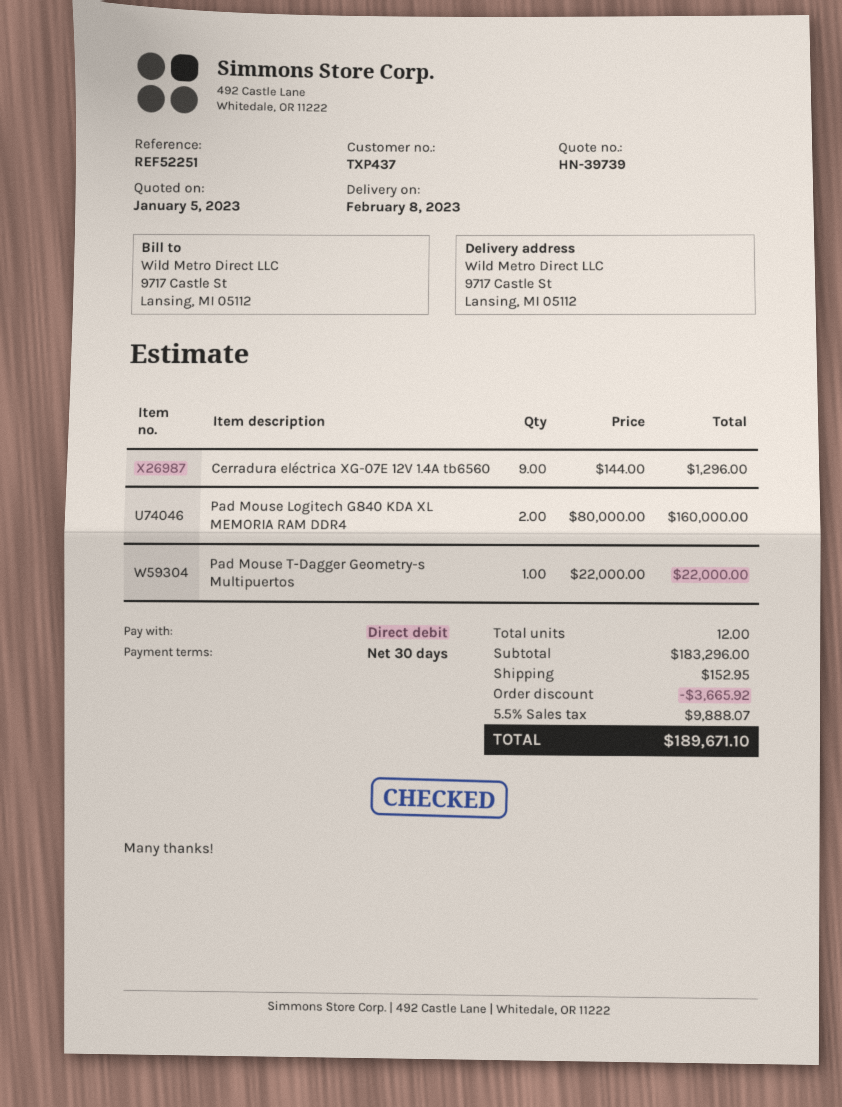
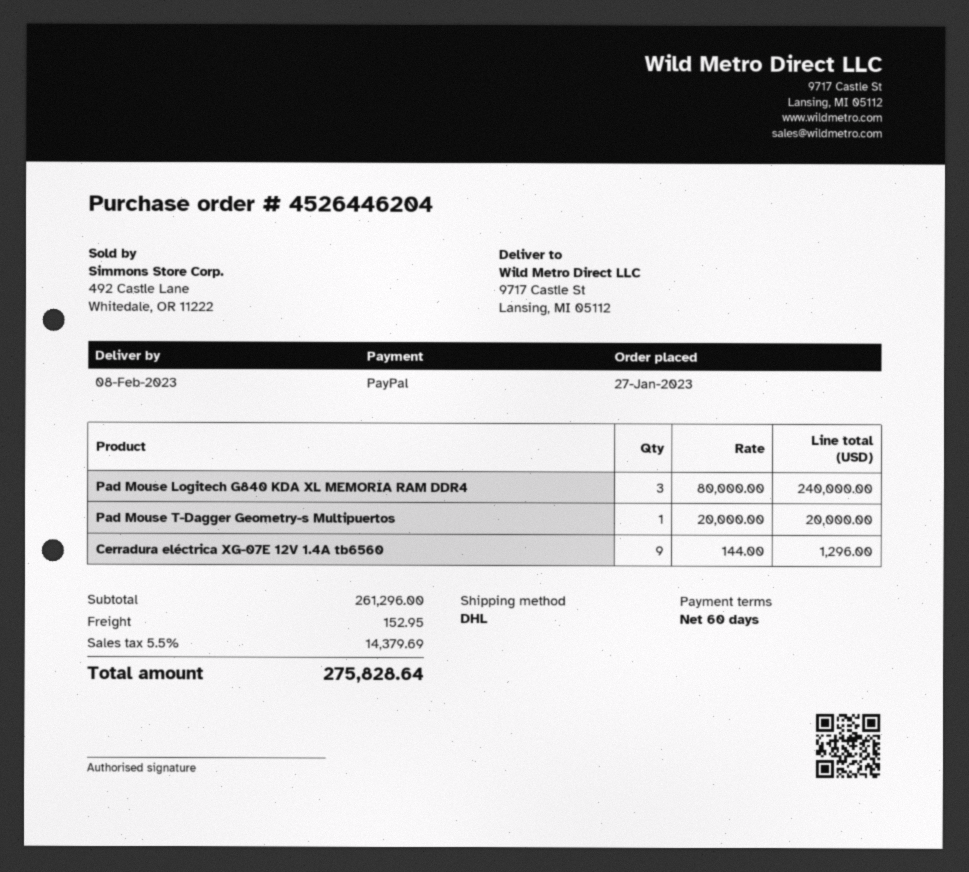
payment terms: 30 days -> 60 days
payment method: direct debit -> PayPal
Pad Mouse Logitech G840 KDA XL MEMORIA RAM DDR4: 2 x 80000.00 = 160000.00 -> 3 x 80000.00 = 240000.00
Pad Mouse T-Dagger Geometry-s Multipuertos: 1 x 22000.00 = 22000.00 -> 1 x 20000.00 = 20000.00
subtotal: 183296.00 -> 261296.00
discount: 3665.92 -> none
tax: 5.5% = 9888.07 -> 5.5% = 14379.69
total: 189671.10 -> 275828.64

